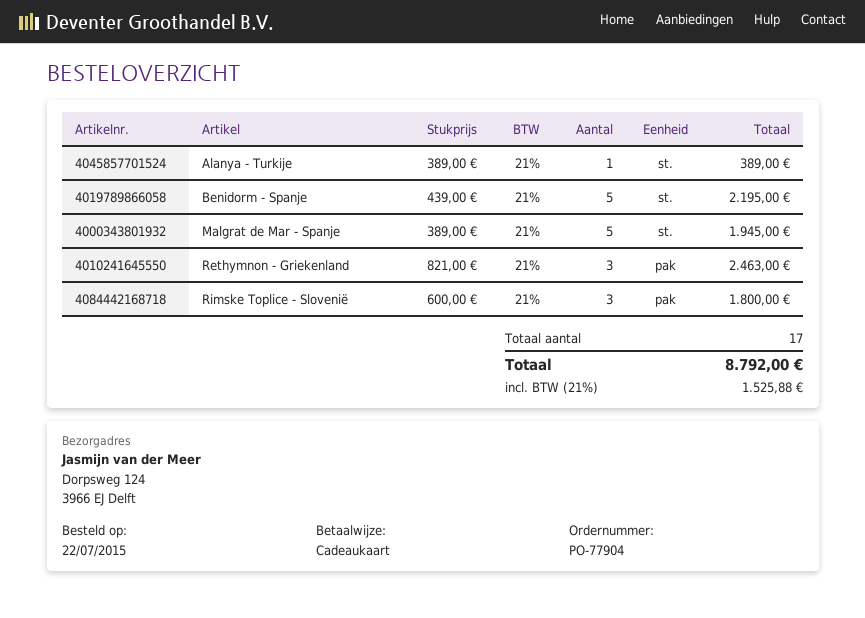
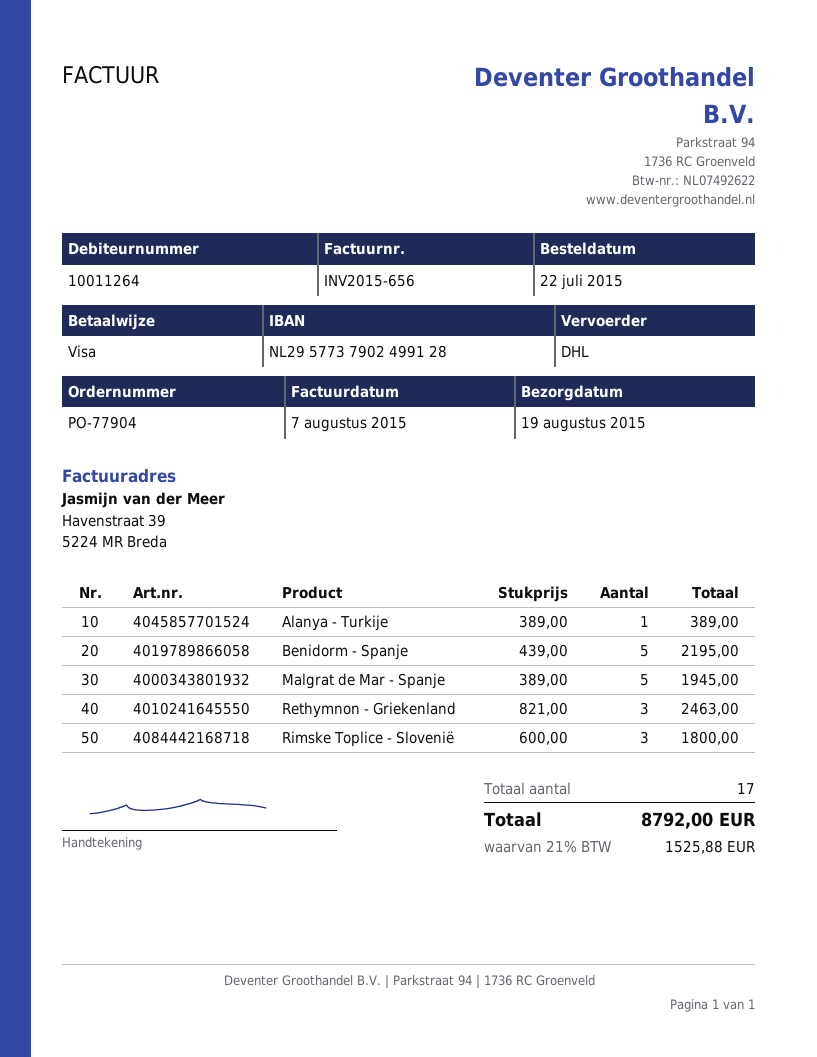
payment method: gift card -> Visa

